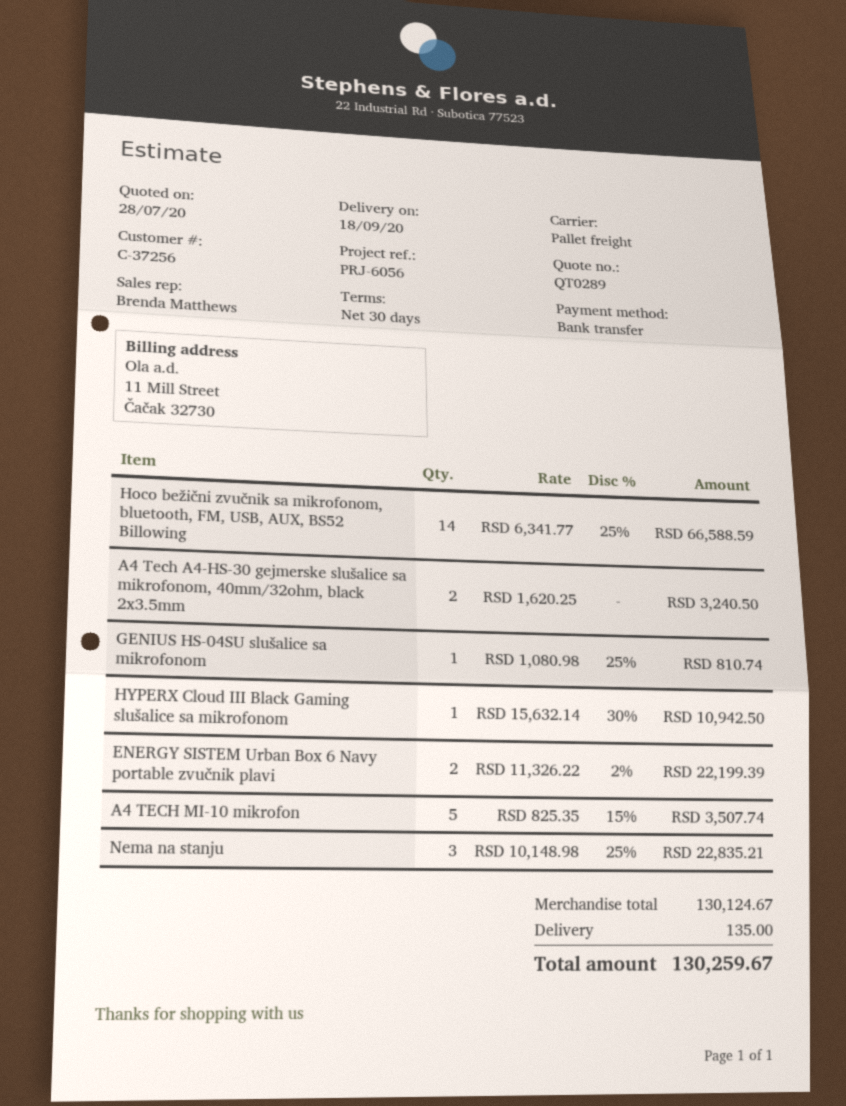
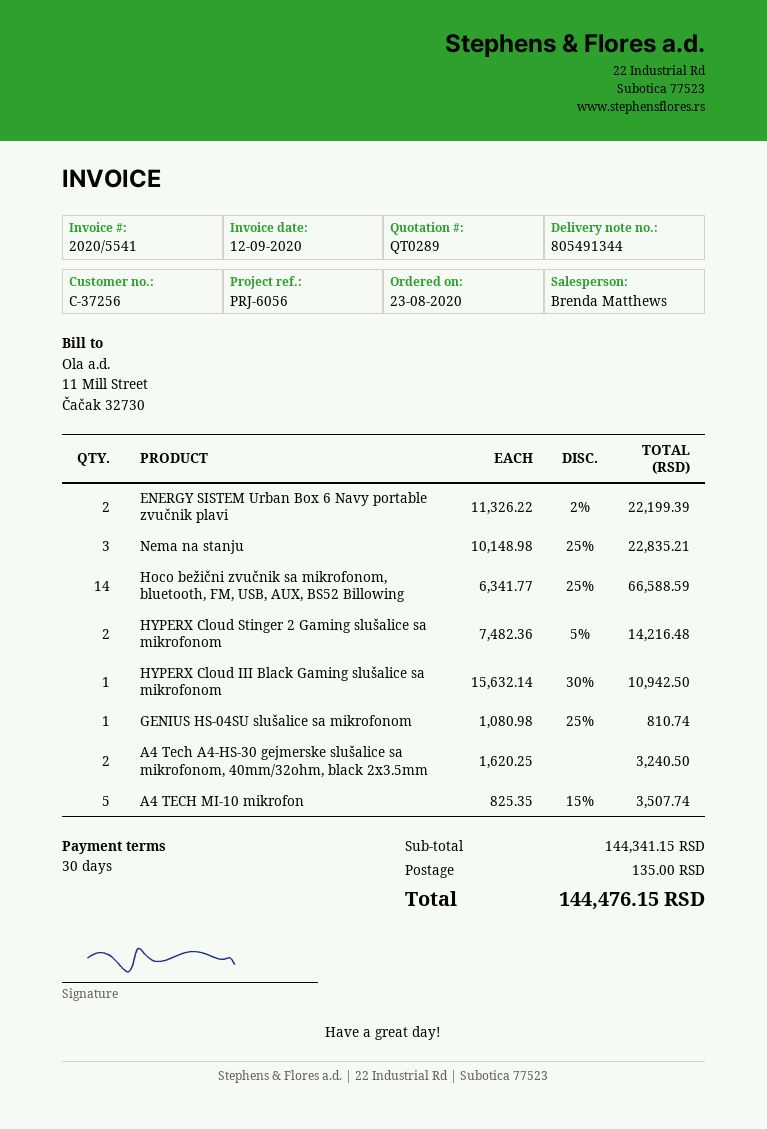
HYPERX Cloud Stinger 2 Gaming slušalice sa mikrofonom: none -> 2 x 7482.36 - 5% = 14216.48
subtotal: 130124.67 -> 144341.15
total: 130259.67 -> 144476.15

